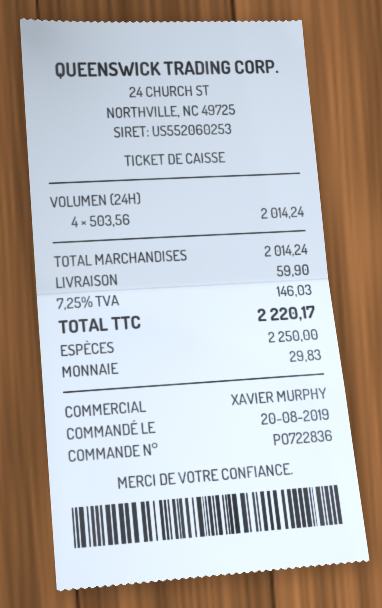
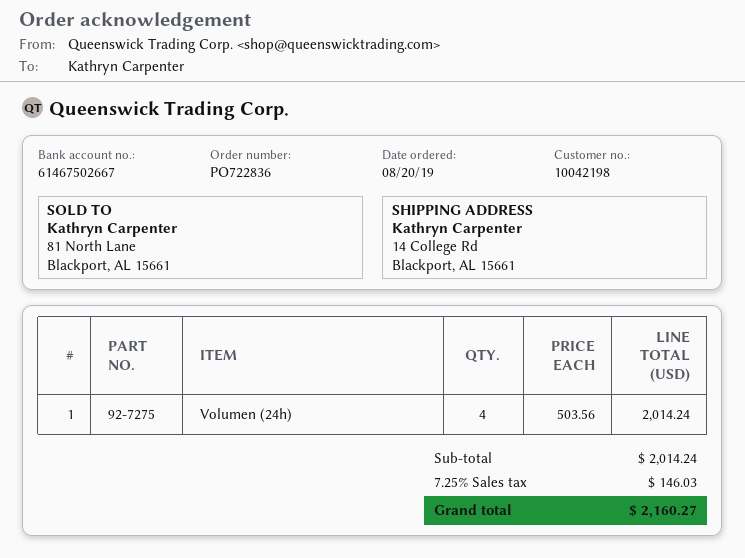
shipping: 59.90 -> none
total: 2220.17 -> 2160.27

